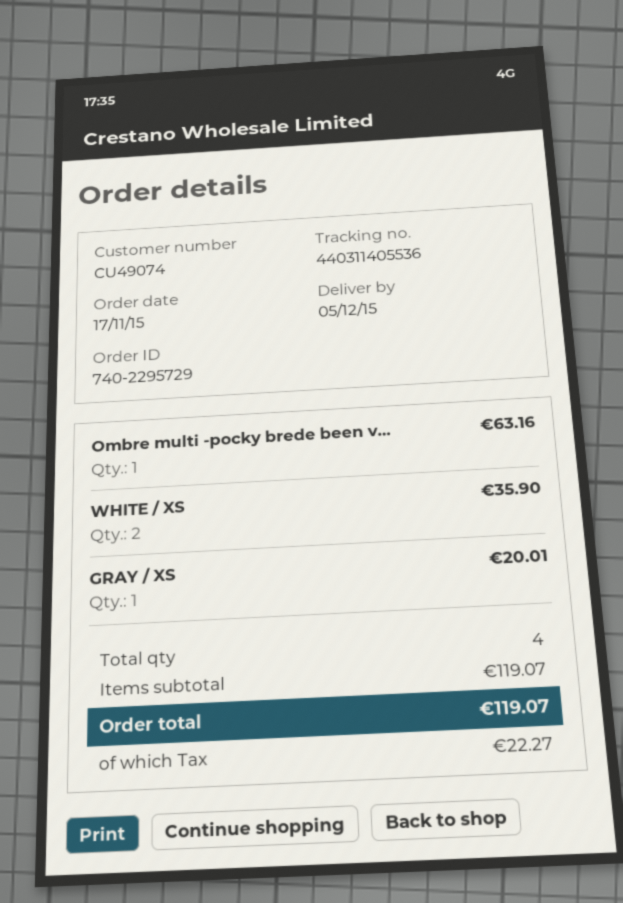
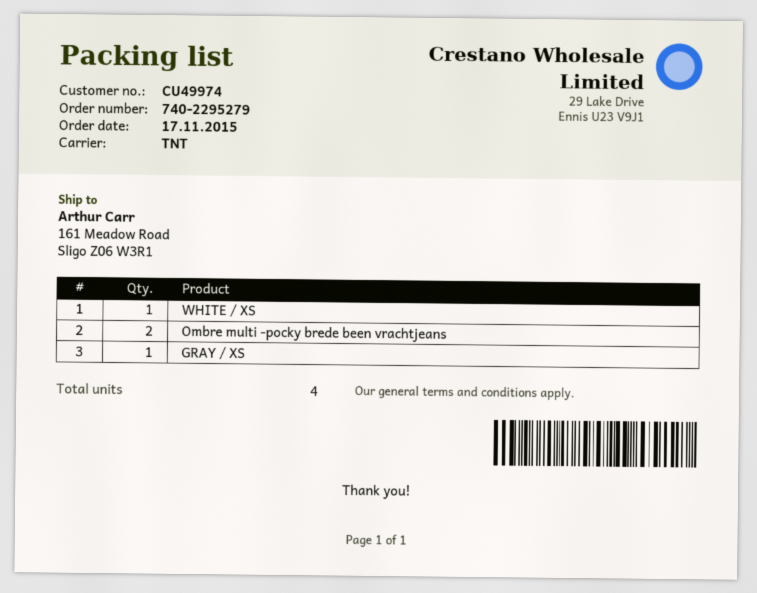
order number: 740-2295729 -> 740-2295279
customer number: CU49074 -> CU49974
Ombre multi -pocky brede been v...: 1 -> 2
WHITE / XS: 2 -> 1

